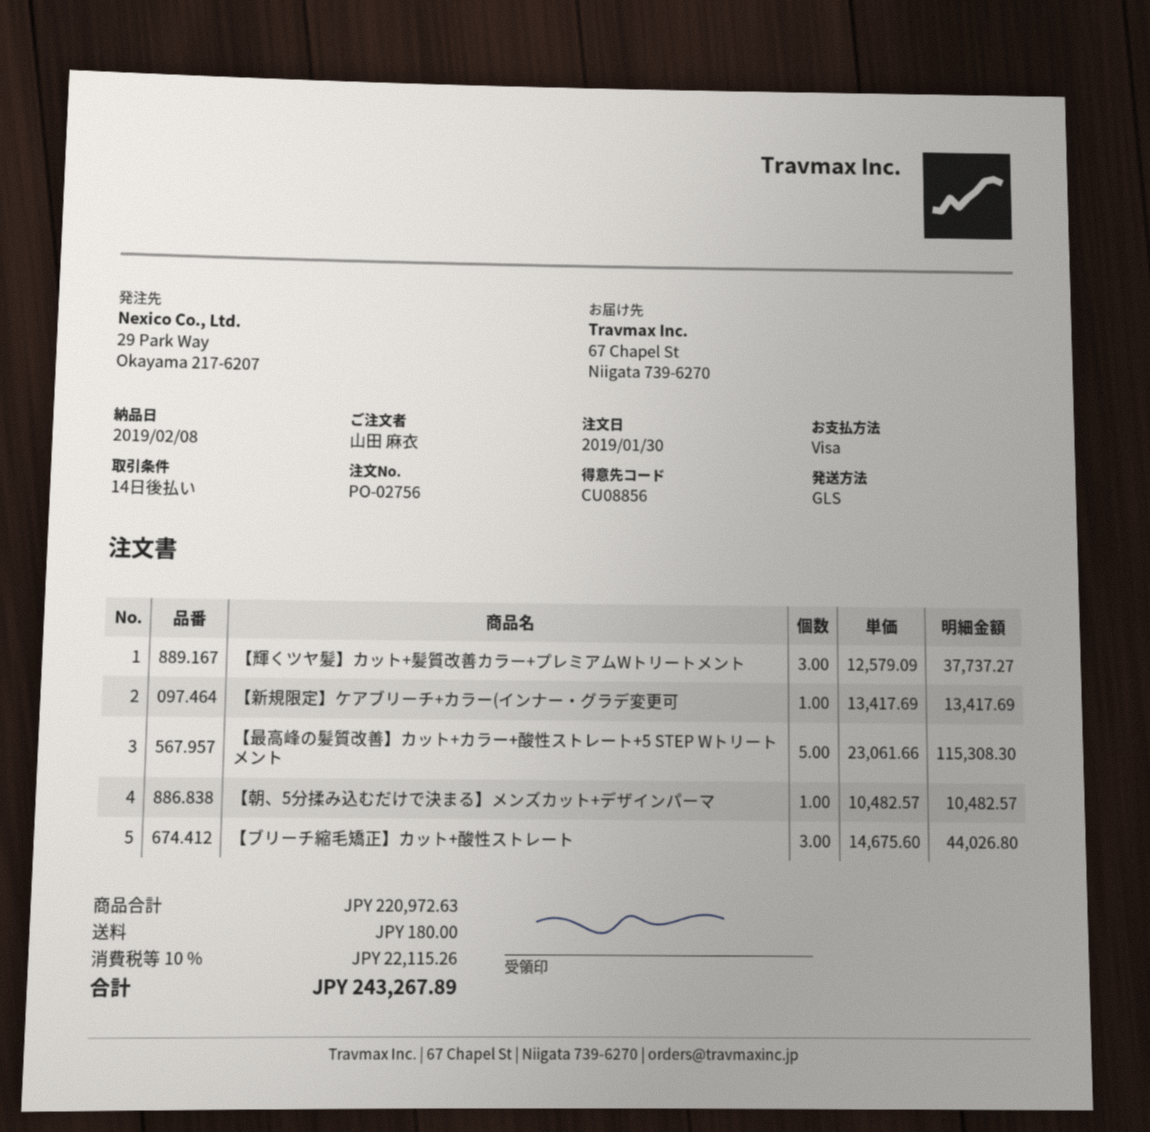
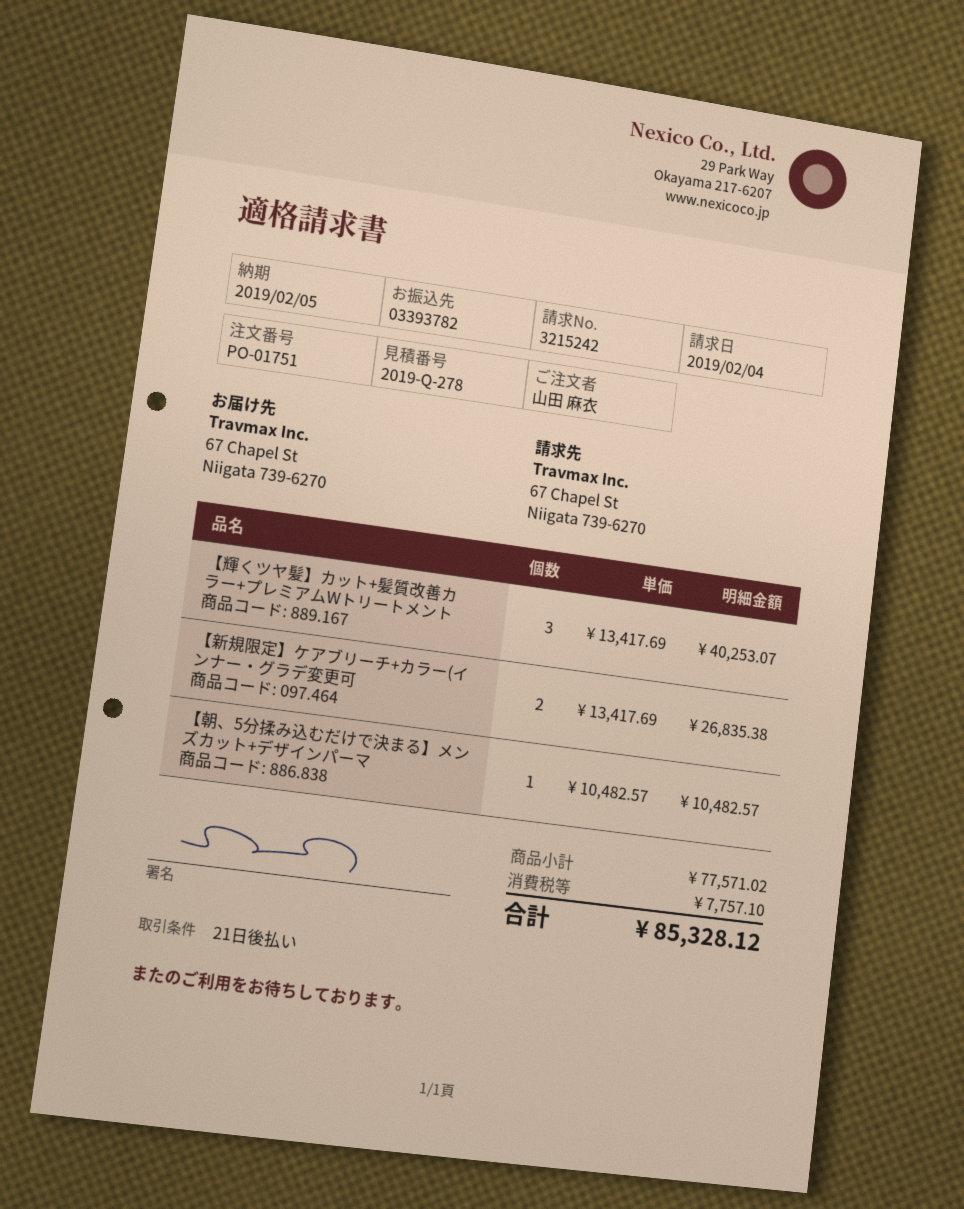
order number: PO-02756 -> PO-01751
delivery date: 2019-02-08 -> 2019-02-05
payment terms: 14 days -> 21 days
【輝くツヤ髪】カット+髪質改善カラー+プレミアムWトリートメント: 3 x 12579.09 = 37737.27 -> 3 x 13417.69 = 40253.07
【新規限定】ケアブリーチ+カラー(インナー・グラデ変更可: 1 x 13417.69 = 13417.69 -> 2 x 13417.69 = 26835.38
【最高峰の髪質改善】カット+カラー+酸性ストレート+5 STEP Wトリートメント: 5 x 23061.66 = 115308.30 -> none
【ブリーチ縮毛矯正】カット+酸性ストレート: 3 x 14675.60 = 44026.80 -> none
subtotal: 220972.63 -> 77571.02
shipping: 180.00 -> none
tax: 22115.26 -> 7757.10
total: 243267.89 -> 85328.12

